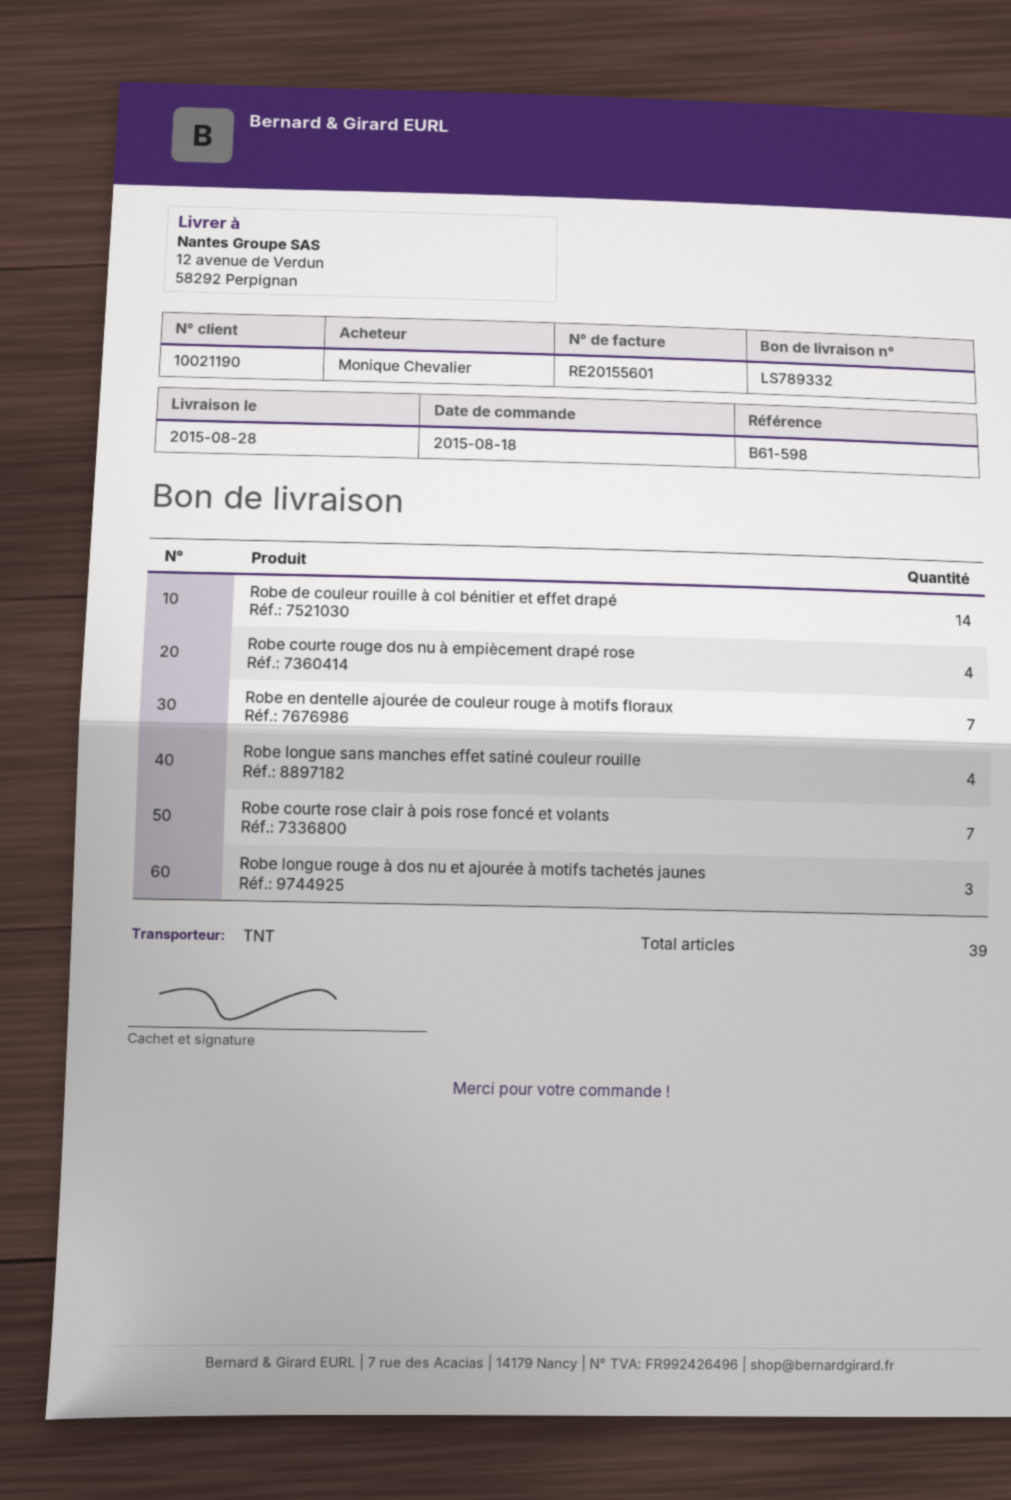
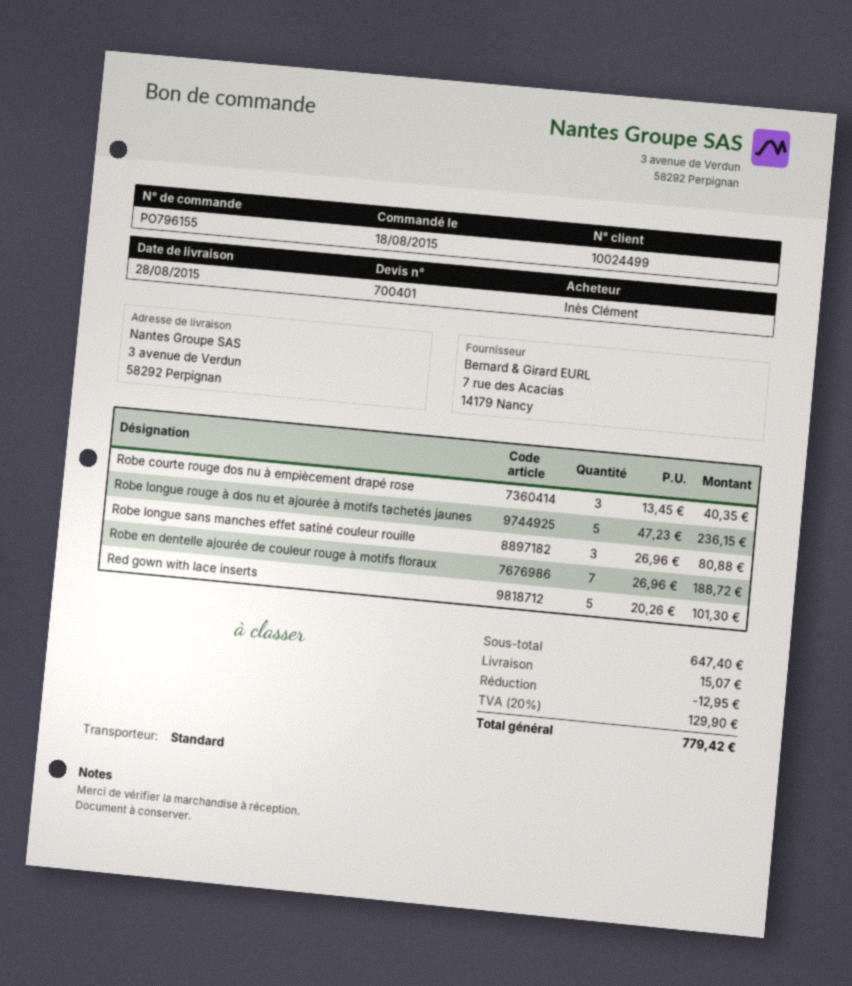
customer number: 10021190 -> 10024499
ordered by: Monique Chevalier -> Inès Clément
shipping method: TNT -> standard
ship to: 12 avenue de Verdun, 58292 Perpignan -> 3 avenue de Verdun, 58292 Perpignan
Robe de couleur rouille à col bénitier et effet drapé: 14 -> none
Robe courte rouge dos nu à empiècement drapé rose: 4 -> 3
Robe longue sans manches effet satiné couleur rouille: 4 -> 3
Robe courte rose clair à pois rose foncé et volants: 7 -> none
Robe longue rouge à dos nu et ajourée à motifs tachetés jaunes: 3 -> 5
Red gown with lace inserts: none -> 5

